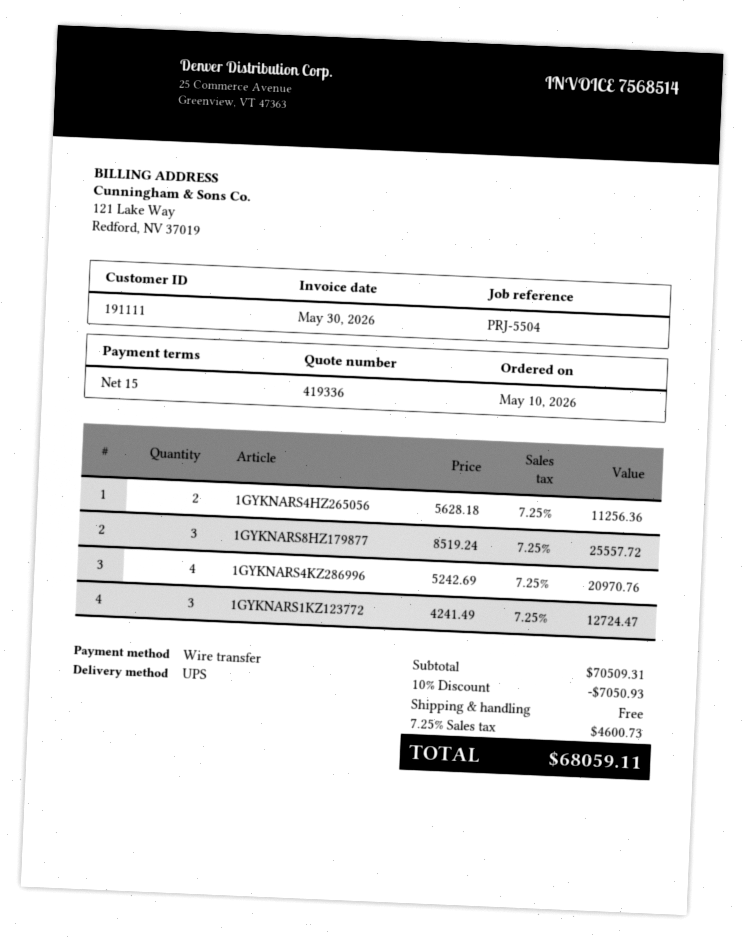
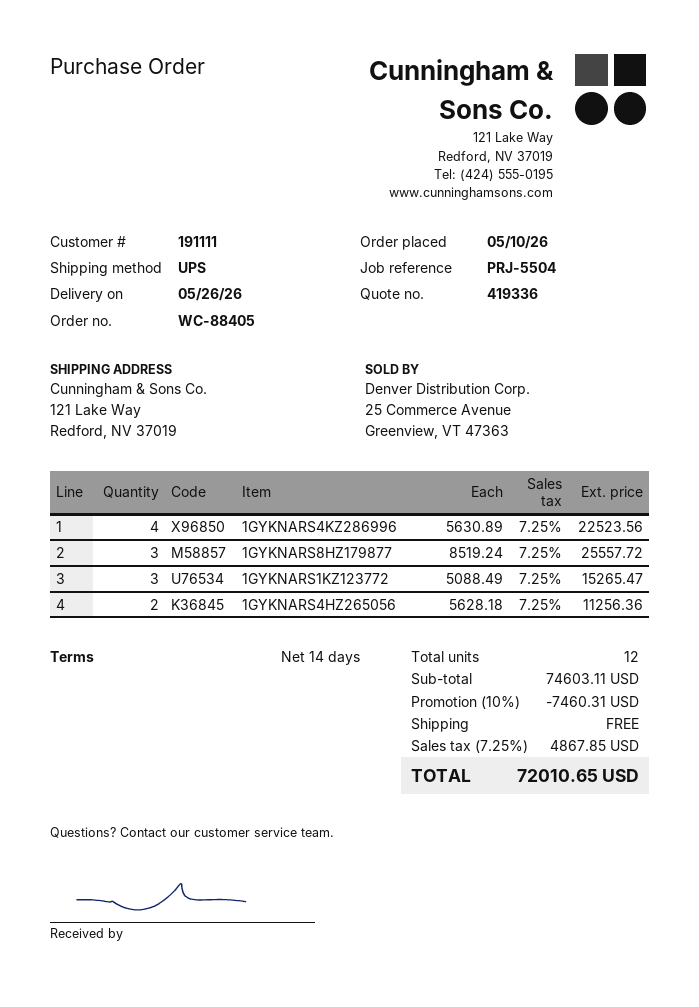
payment terms: 15 days -> 14 days
1GYKNARS4KZ286996: 4 x 5242.69 = 20970.76 -> 4 x 5630.89 = 22523.56
1GYKNARS1KZ123772: 3 x 4241.49 = 12724.47 -> 3 x 5088.49 = 15265.47
subtotal: 70509.31 -> 74603.11
discount: 10% = 7050.93 -> 10% = 7460.31
tax: 7.25% = 4600.73 -> 7.25% = 4867.85
total: 68059.11 -> 72010.65

